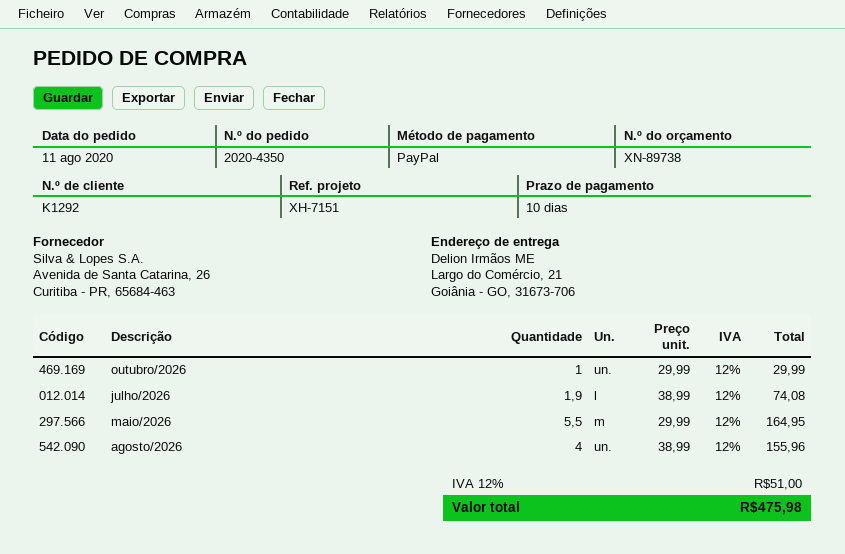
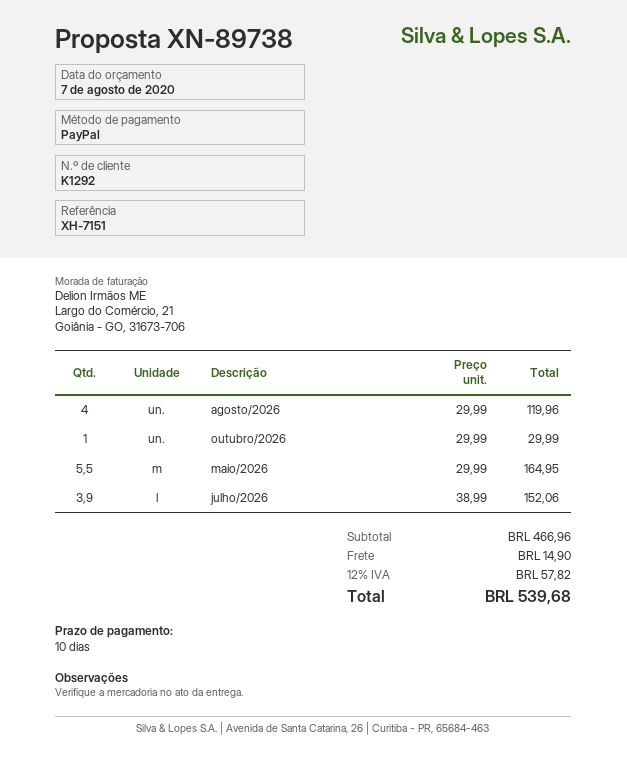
julho/2026: 1.9 x 38.99 = 74.08 -> 3.9 x 38.99 = 152.06
agosto/2026: 4 x 38.99 = 155.96 -> 4 x 29.99 = 119.96
shipping: none -> 14.90
tax: 12% = 51.00 -> 12% = 57.82
total: 475.98 -> 539.68

